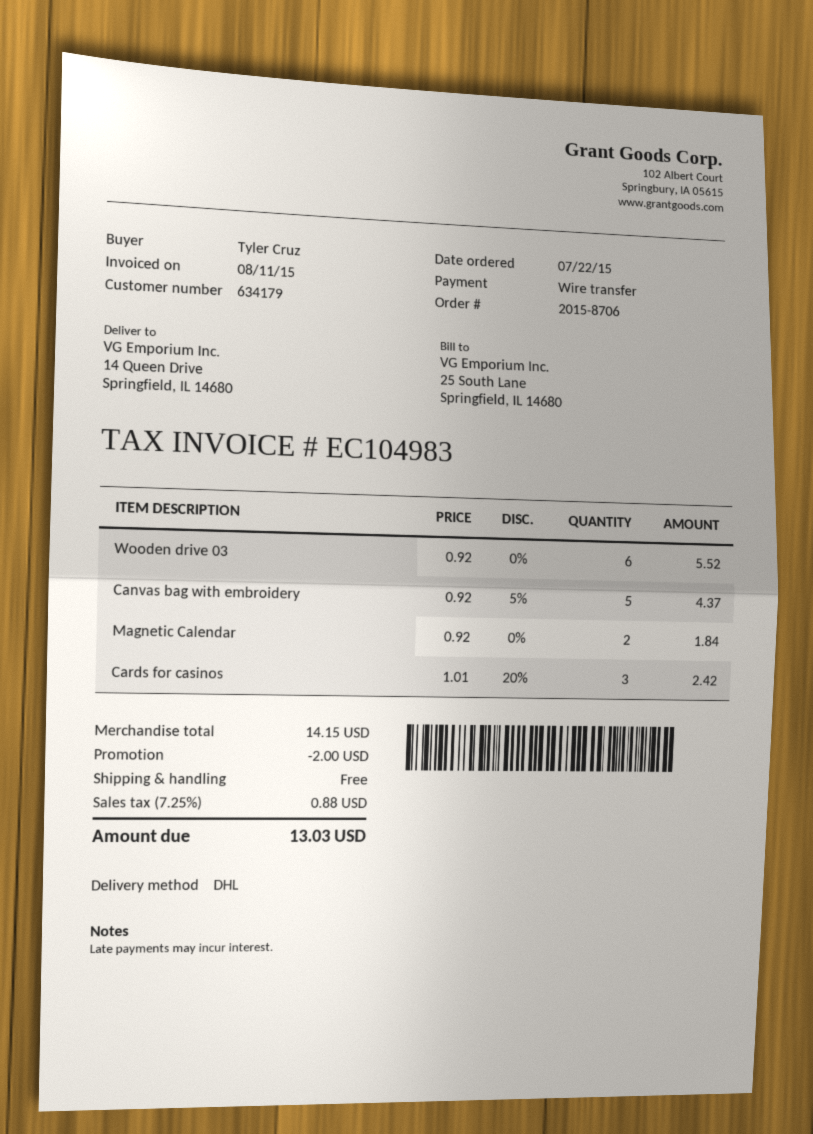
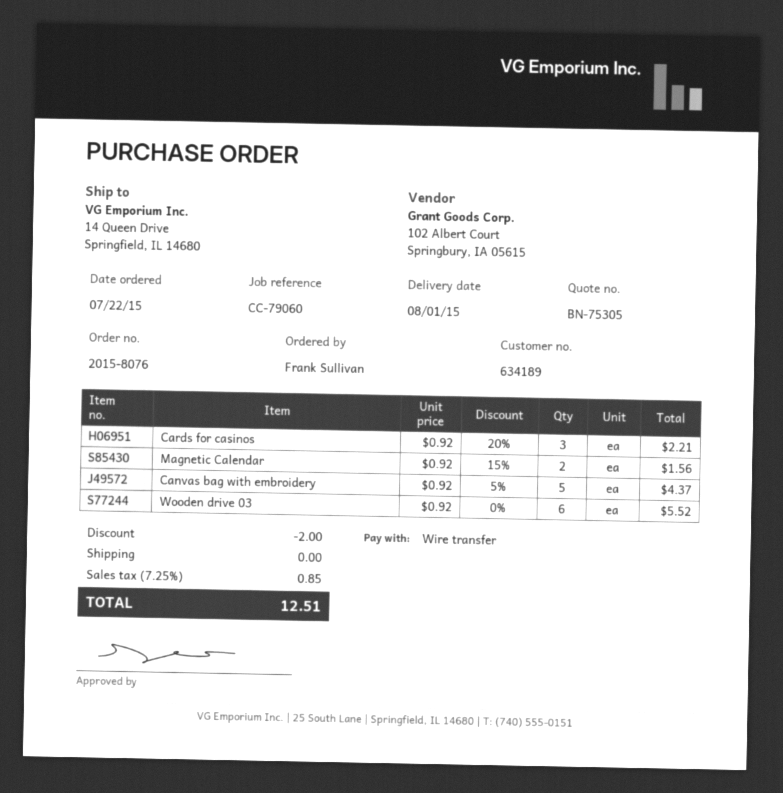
order number: 2015-8706 -> 2015-8076
customer number: 634179 -> 634189
ordered by: Tyler Cruz -> Frank Sullivan
Magnetic Calendar: 2 x 0.92 = 1.84 -> 2 x 0.92 - 15% = 1.56
Cards for casinos: 3 x 1.01 - 20% = 2.42 -> 3 x 0.92 - 20% = 2.21
tax: 7.25% = 0.88 -> 7.25% = 0.85
total: 13.03 -> 12.51

